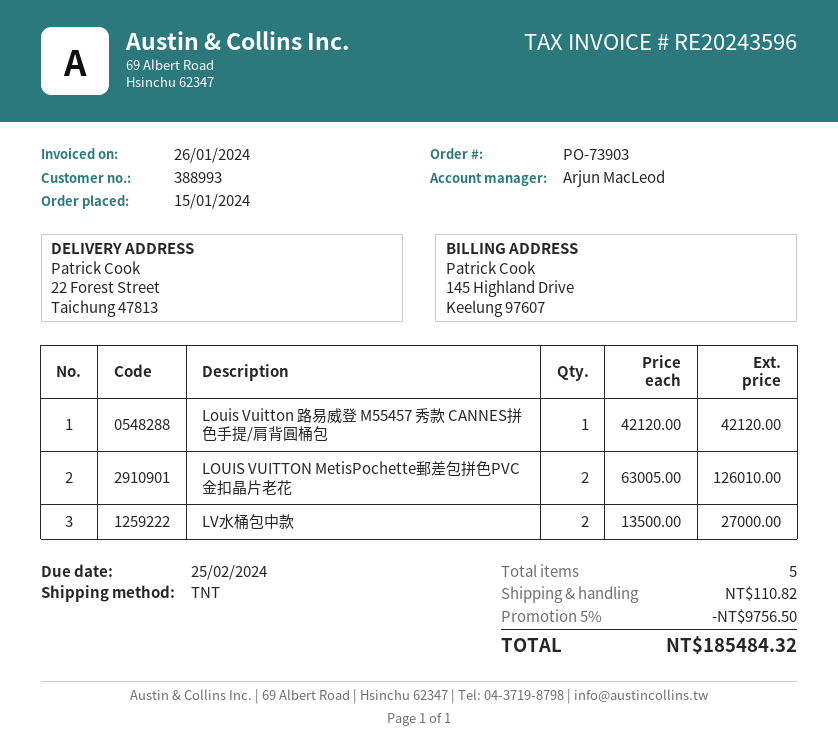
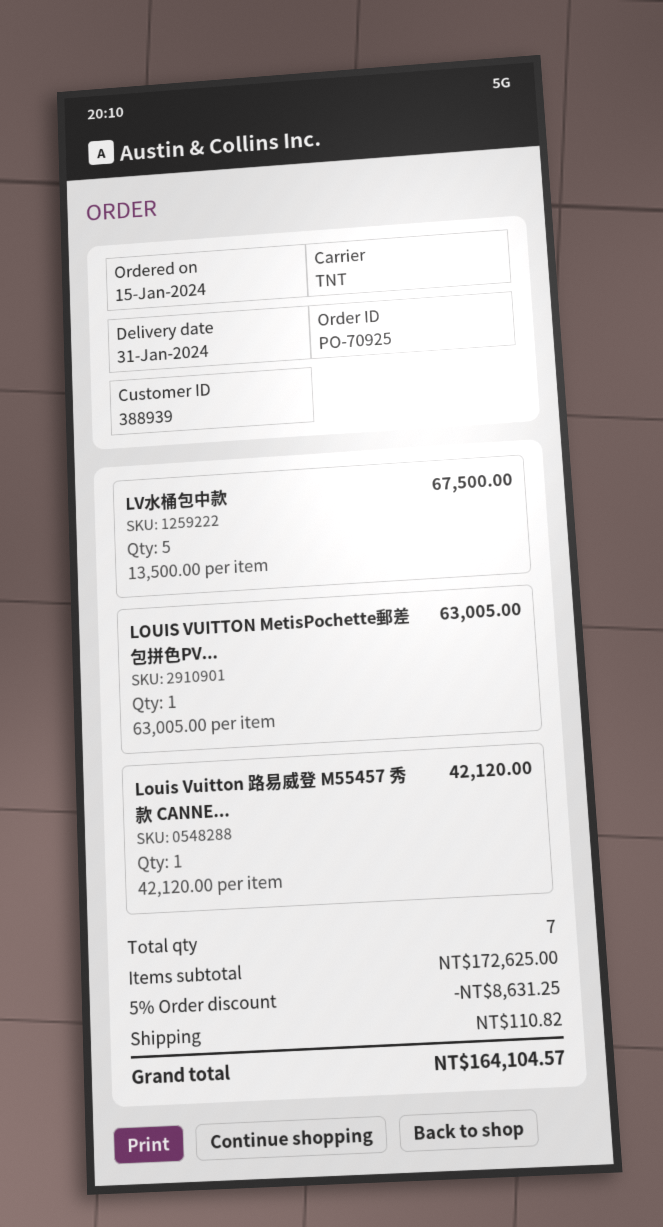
order number: PO-73903 -> PO-70925
customer number: 388993 -> 388939
LOUIS VUITTON MetisPochette郵差包拼色PVC金扣晶片老花: 2 x 63005.00 = 126010.00 -> 1 x 63005.00 = 63005.00
LV水桶包中款: 2 x 13500.00 = 27000.00 -> 5 x 13500.00 = 67500.00
total quantity: 5 -> 7
discount: 5% = 9756.50 -> 5% = 8631.25
total: 185484.32 -> 164104.57

